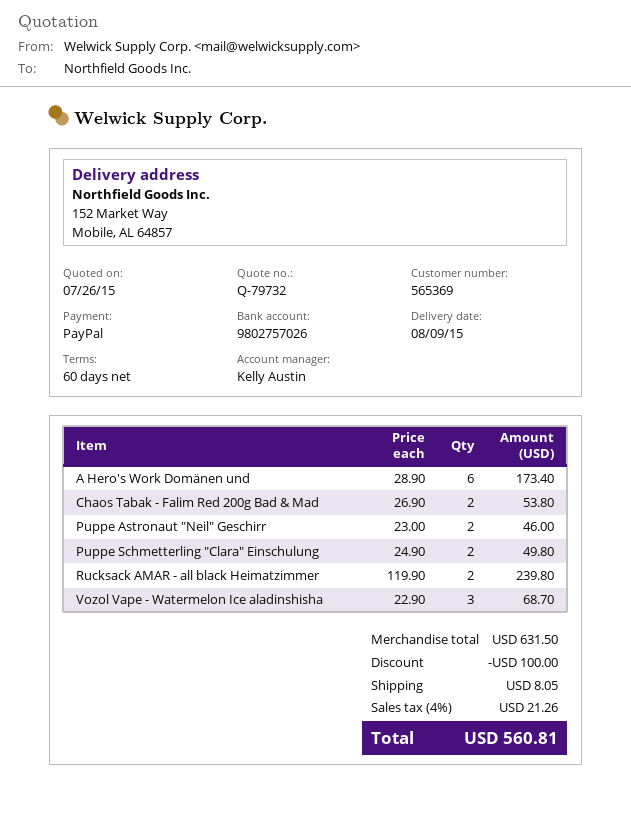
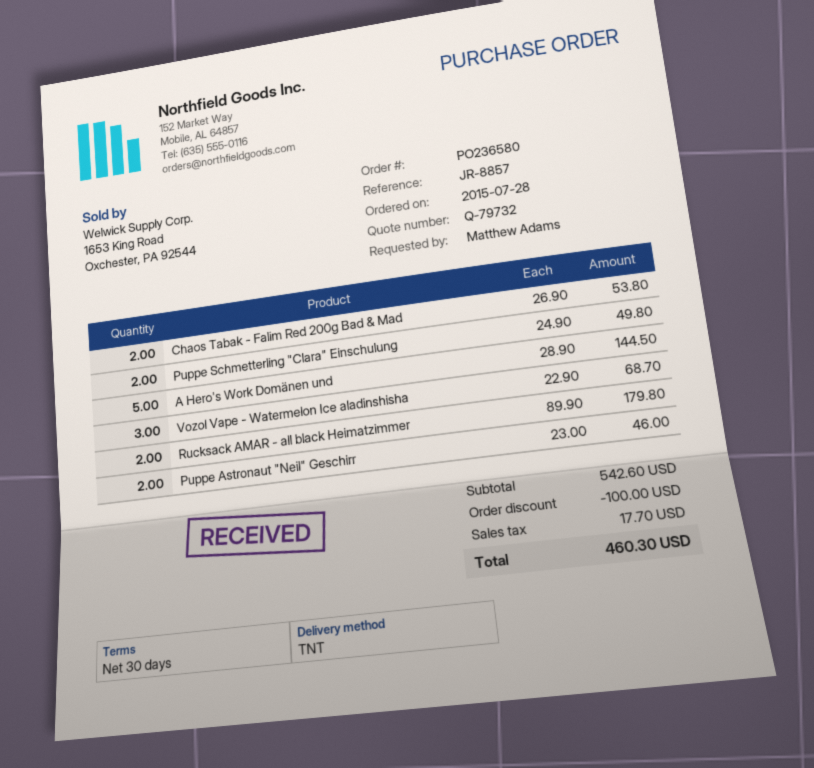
payment terms: 60 days -> 30 days
A Hero's Work Domänen und: 6 x 28.90 = 173.40 -> 5 x 28.90 = 144.50
Rucksack AMAR - all black Heimatzimmer: 2 x 119.90 = 239.80 -> 2 x 89.90 = 179.80
subtotal: 631.50 -> 542.60
shipping: 8.05 -> none
tax: 21.26 -> 17.70
total: 560.81 -> 460.30

